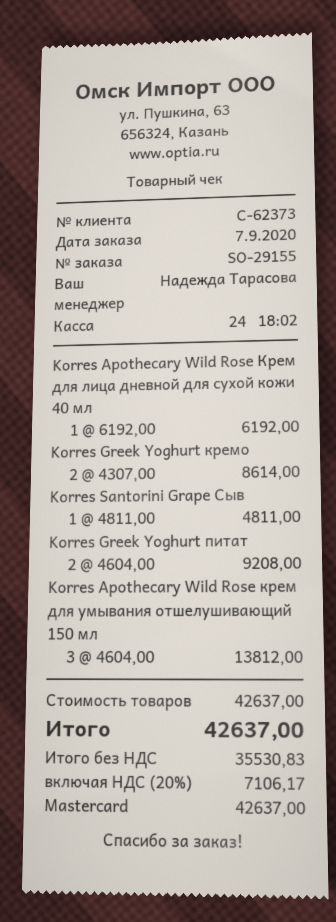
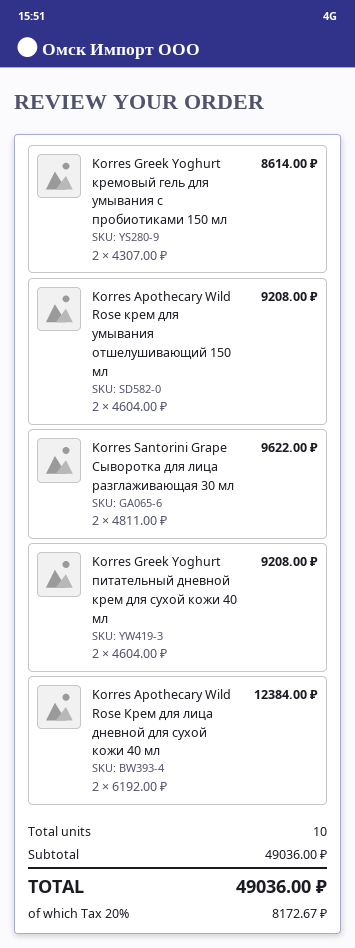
Korres Apothecary Wild Rose Крем для лица дневной для сухой кожи 40 мл: 1 x 6192.00 = 6192.00 -> 2 x 6192.00 = 12384.00
Korres Santorini Grape Сыв: 1 x 4811.00 = 4811.00 -> 2 x 4811.00 = 9622.00
Korres Apothecary Wild Rose крем для умывания отшелушивающий 150 мл: 3 x 4604.00 = 13812.00 -> 2 x 4604.00 = 9208.00
subtotal: 42637.00 -> 49036.00
tax: 20% = 7106.17 -> 20% = 8172.67
total: 42637.00 -> 49036.00

